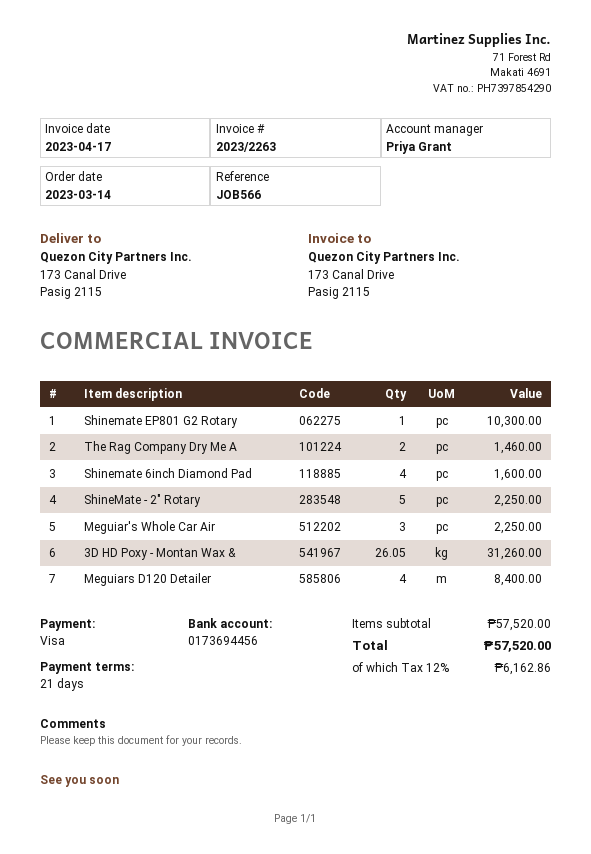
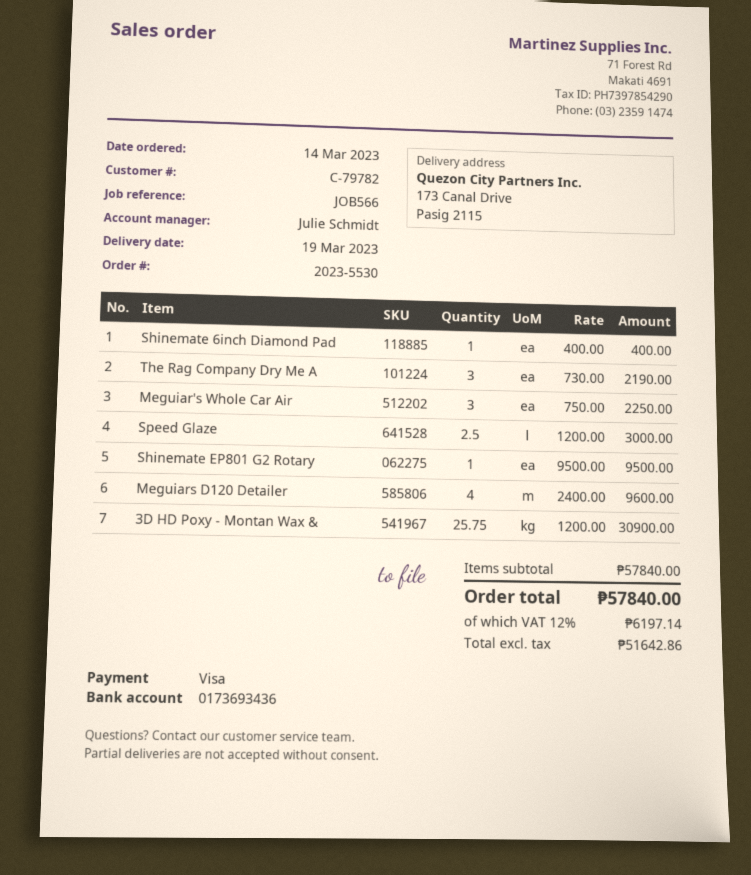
sales rep: Priya Grant -> Julie Schmidt
bank account: 0173694456 -> 0173693436
Shinemate EP801 G2 Rotary: 1 for 10300.00 -> 1 for 9500.00
The Rag Company Dry Me A: 2 for 1460.00 -> 3 for 2190.00
Shinemate 6inch Diamond Pad: 4 for 1600.00 -> 1 for 400.00
ShineMate - 2" Rotary: 5 for 2250.00 -> none
3D HD Poxy - Montan Wax &: 26.05 for 31260.00 -> 25.75 for 30900.00
Meguiars D120 Detailer: 4 for 8400.00 -> 4 for 9600.00
Speed Glaze: none -> 2.5 for 3000.00
subtotal: 57520.00 -> 57840.00
tax: 12% = 6162.86 -> 12% = 6197.14
total: 57520.00 -> 57840.00

